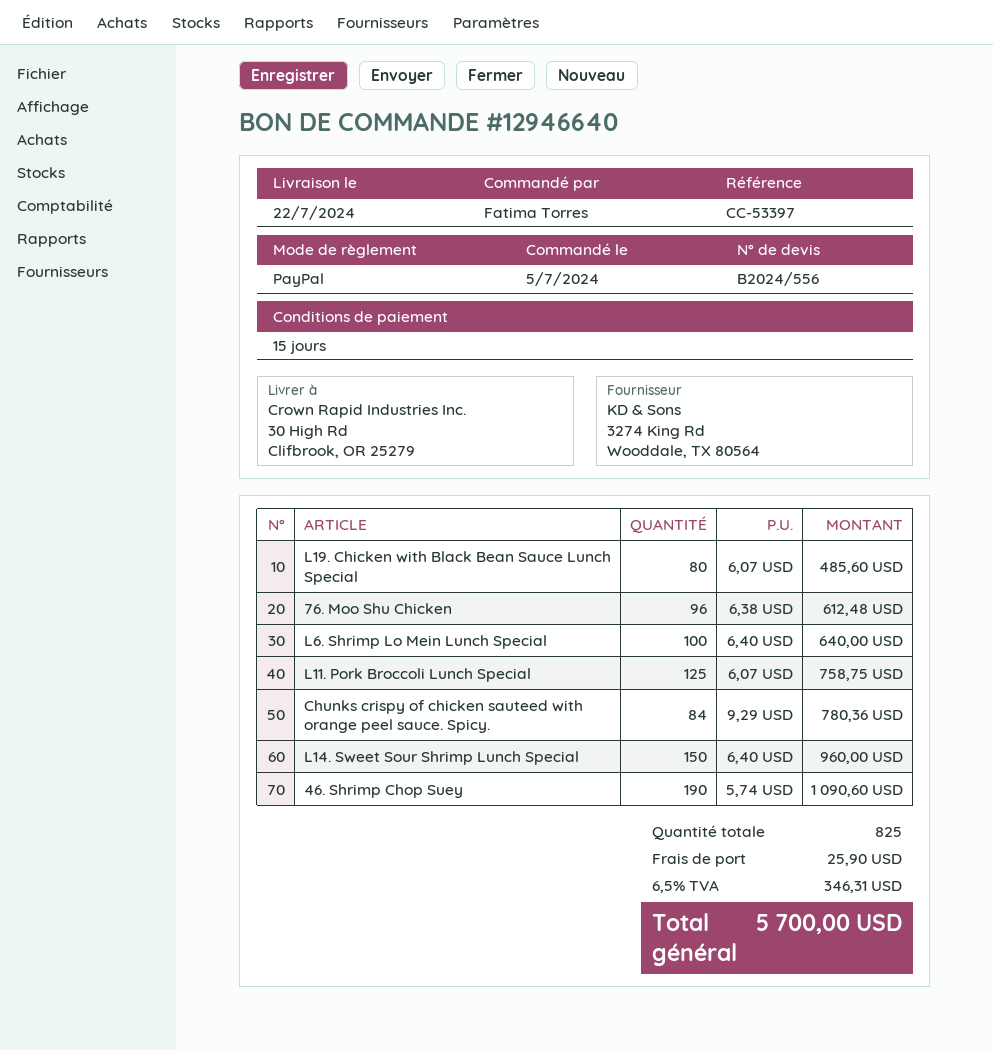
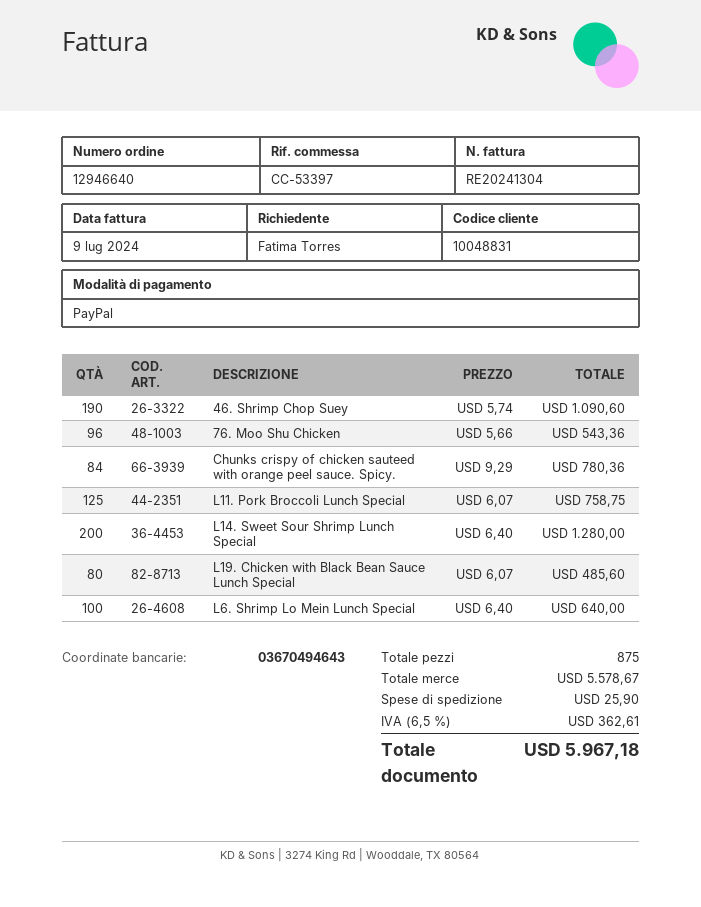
76. Moo Shu Chicken: 96 x 6.38 = 612.48 -> 96 x 5.66 = 543.36
L14. Sweet Sour Shrimp Lunch Special: 150 x 6.40 = 960.00 -> 200 x 6.40 = 1280.00
total quantity: 825 -> 875
tax: 6.5% = 346.31 -> 6.5% = 362.61
total: 5700.00 -> 5967.18

